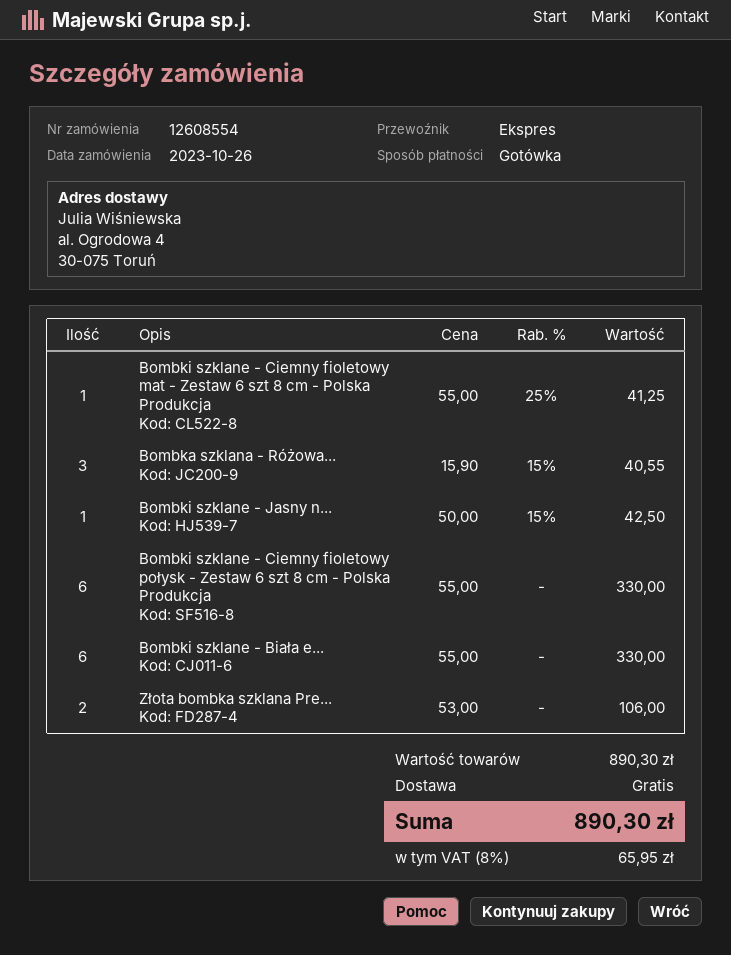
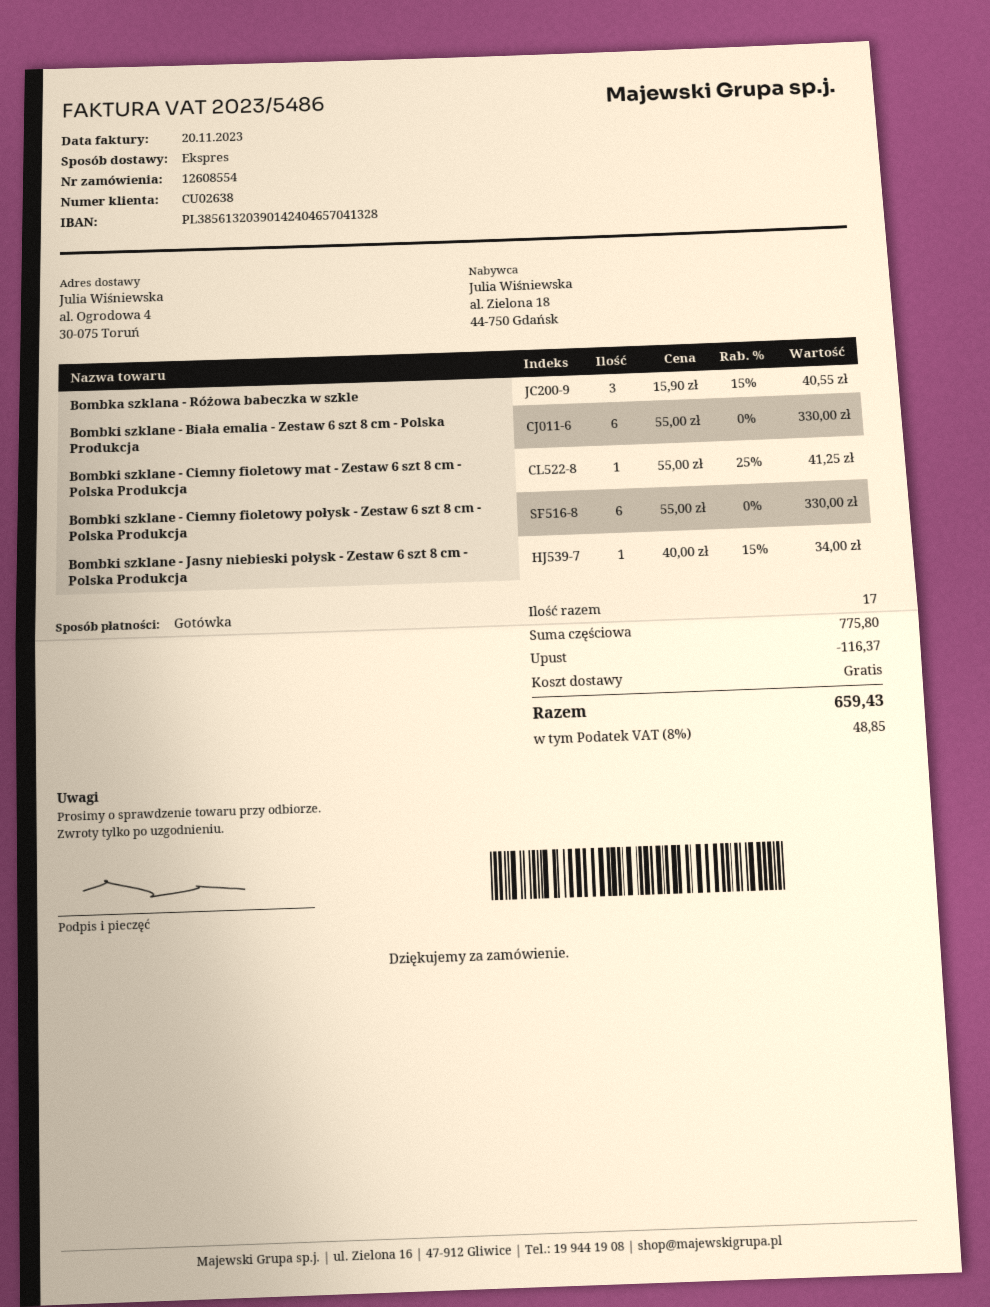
Bombki szklane - Jasny n...: 1 x 50.00 - 15% = 42.50 -> 1 x 40.00 - 15% = 34.00
Złota bombka szklana Pre...: 2 x 53.00 = 106.00 -> none
subtotal: 890.30 -> 775.80
discount: none -> 116.37
tax: 8% = 65.95 -> 8% = 48.85
total: 890.30 -> 659.43

